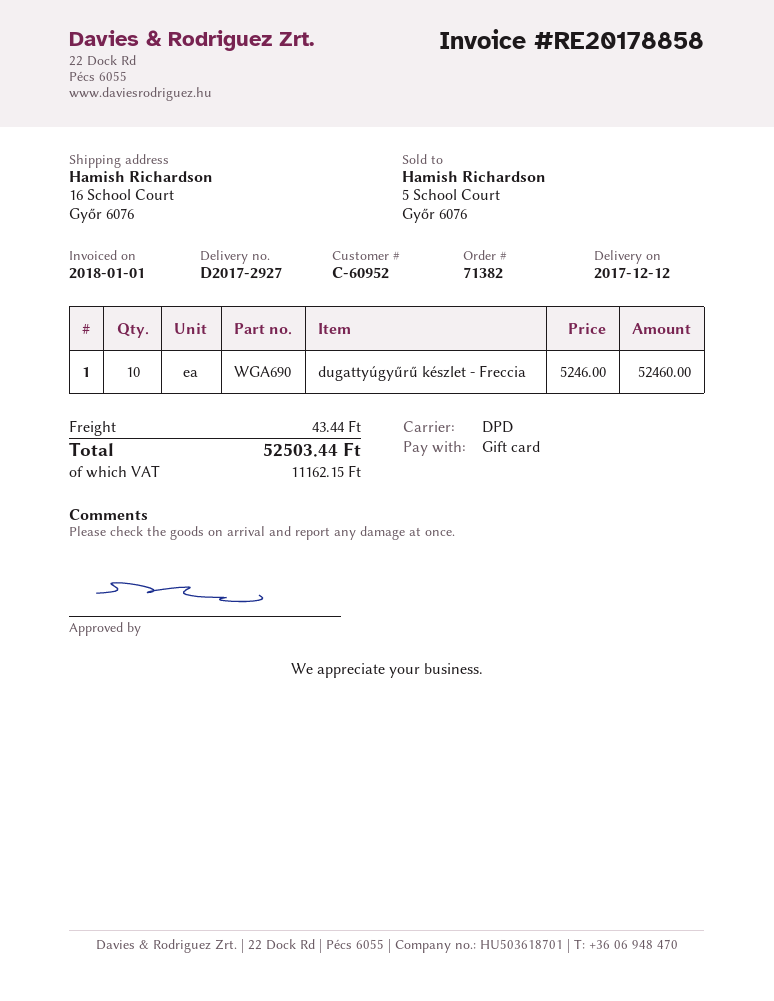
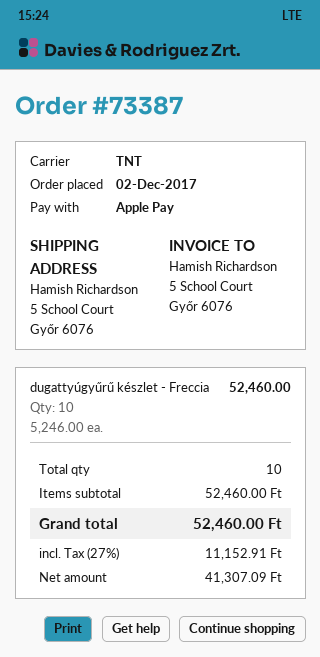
order number: 71382 -> 73387
payment method: gift card -> Apple Pay
shipping method: DPD -> TNT
ship to: 16 School Court, Győr 6076 -> 5 School Court, Győr 6076
shipping: 43.44 -> none
tax: 11162.15 -> 11152.91
total: 52503.44 -> 52460.00

